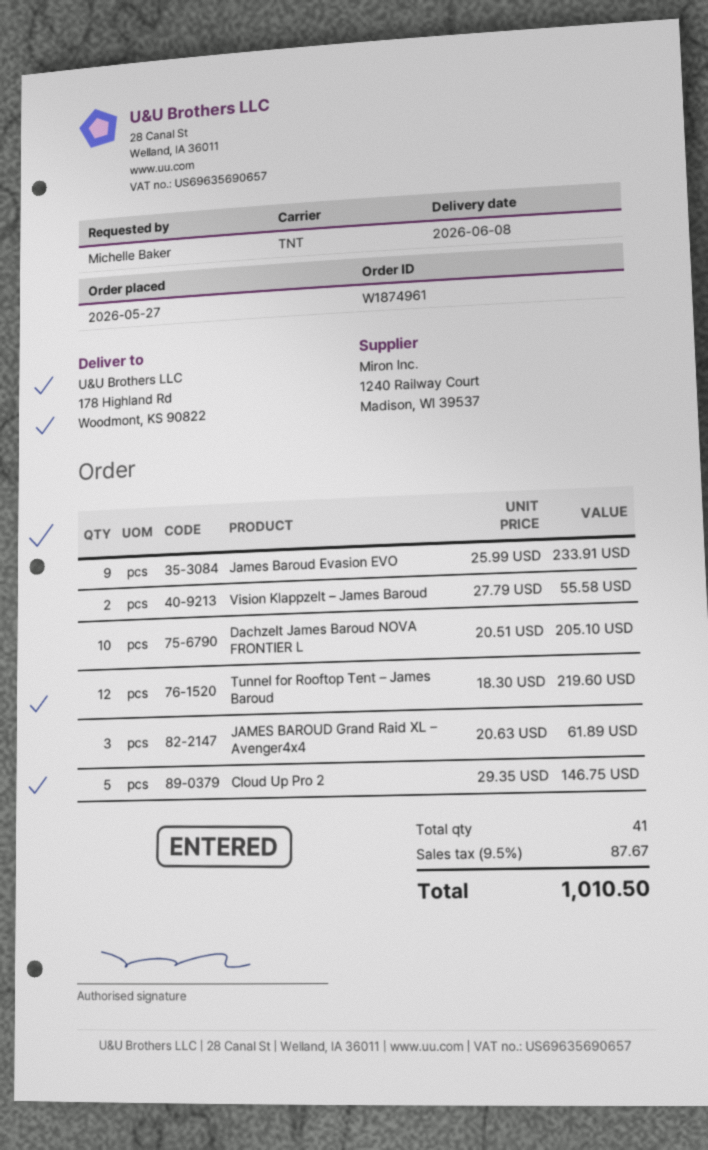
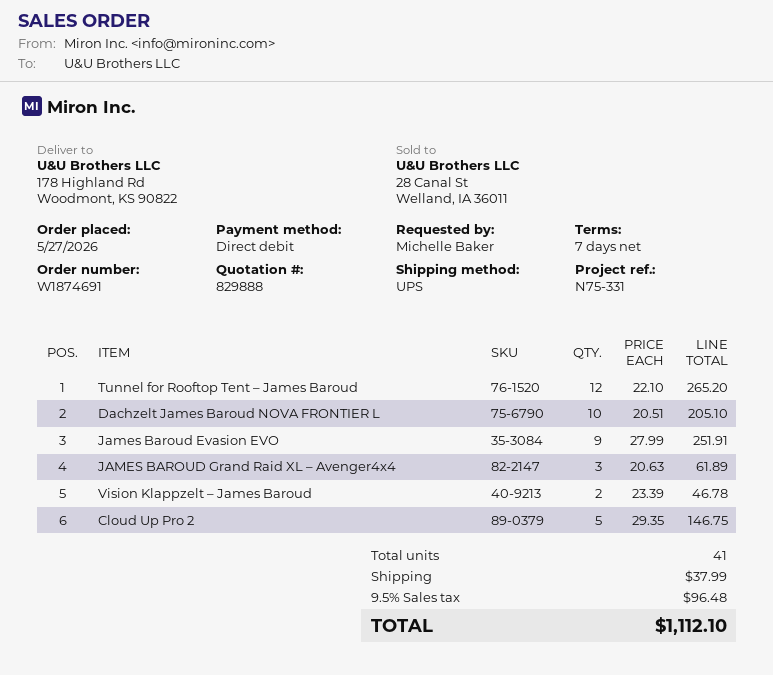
order number: W1874961 -> W1874691
shipping method: TNT -> UPS
James Baroud Evasion EVO: 9 x 25.99 = 233.91 -> 9 x 27.99 = 251.91
Vision Klappzelt – James Baroud: 2 x 27.79 = 55.58 -> 2 x 23.39 = 46.78
Tunnel for Rooftop Tent – James Baroud: 12 x 18.30 = 219.60 -> 12 x 22.10 = 265.20
shipping: none -> 37.99
tax: 9.5% = 87.67 -> 9.5% = 96.48
total: 1010.50 -> 1112.10

